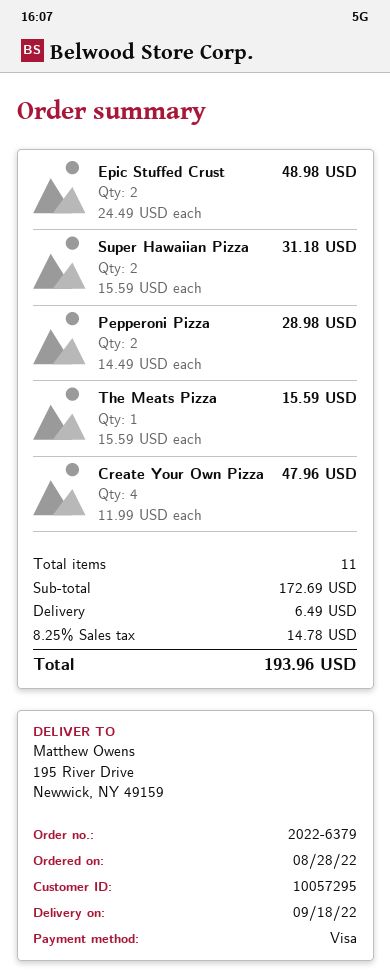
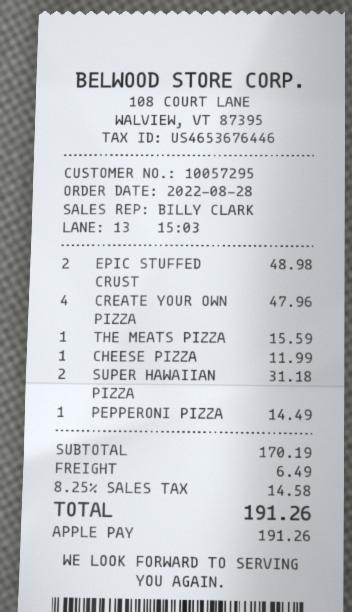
payment method: Visa -> Apple Pay
Pepperoni Pizza: 2 for 28.98 -> 1 for 14.49
CHEESE PIZZA: none -> 1 for 11.99
subtotal: 172.69 -> 170.19
tax: 8.25% = 14.78 -> 8.25% = 14.58
total: 193.96 -> 191.26

